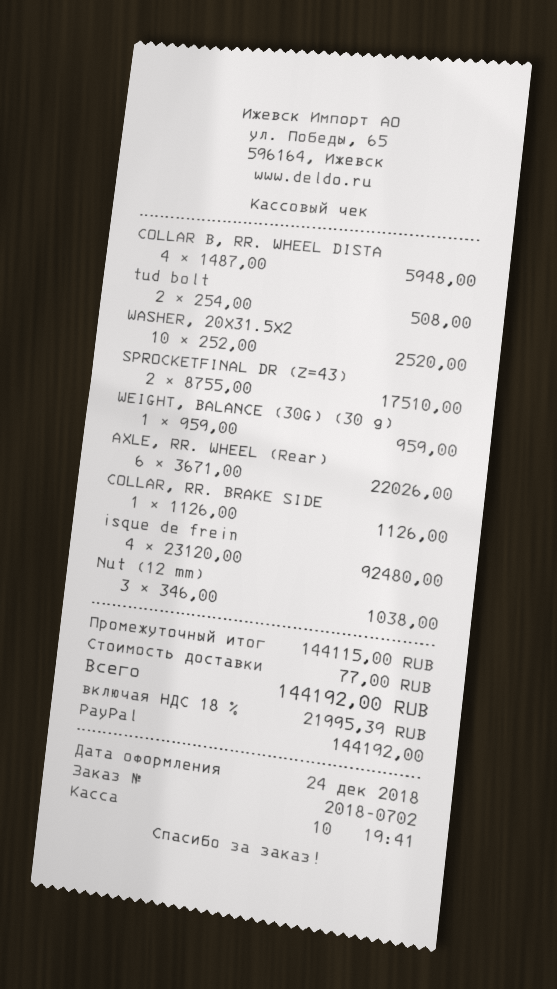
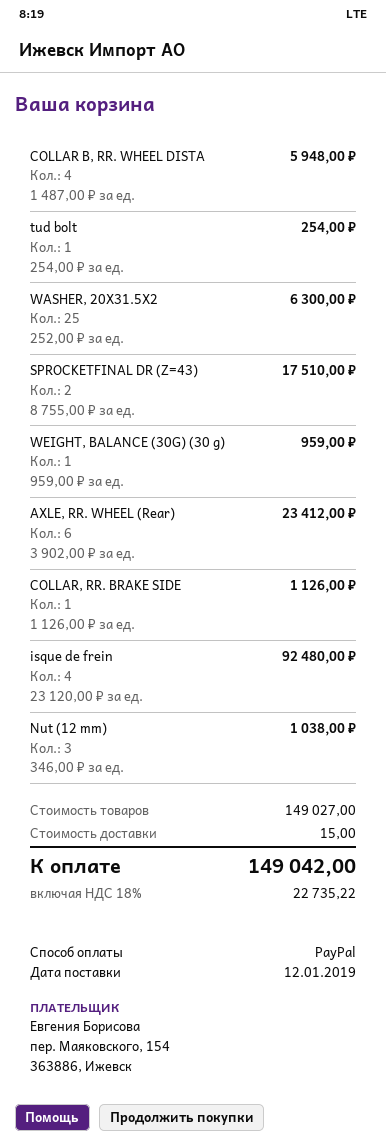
tud bolt: 2 x 254.00 = 508.00 -> 1 x 254.00 = 254.00
WASHER, 20X31.5X2: 10 x 252.00 = 2520.00 -> 25 x 252.00 = 6300.00
AXLE, RR. WHEEL (Rear): 6 x 3671.00 = 22026.00 -> 6 x 3902.00 = 23412.00
subtotal: 144115.00 -> 149027.00
shipping: 77.00 -> 15.00
tax: 18% = 21995.39 -> 18% = 22735.22
total: 144192.00 -> 149042.00

